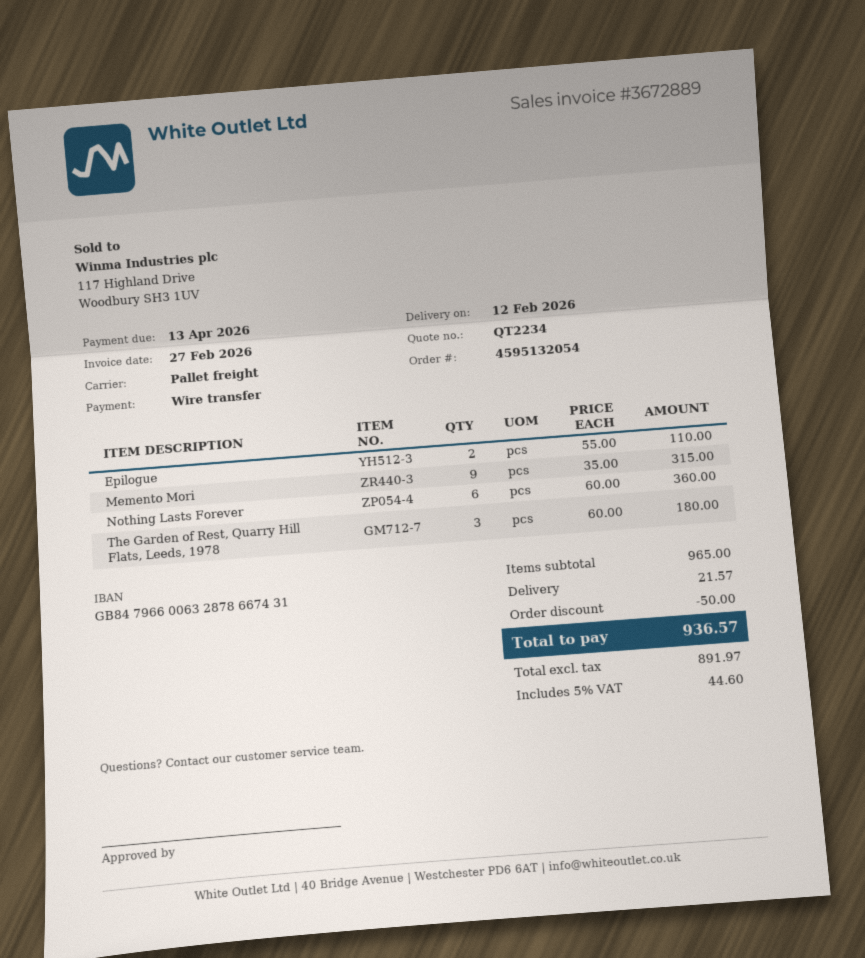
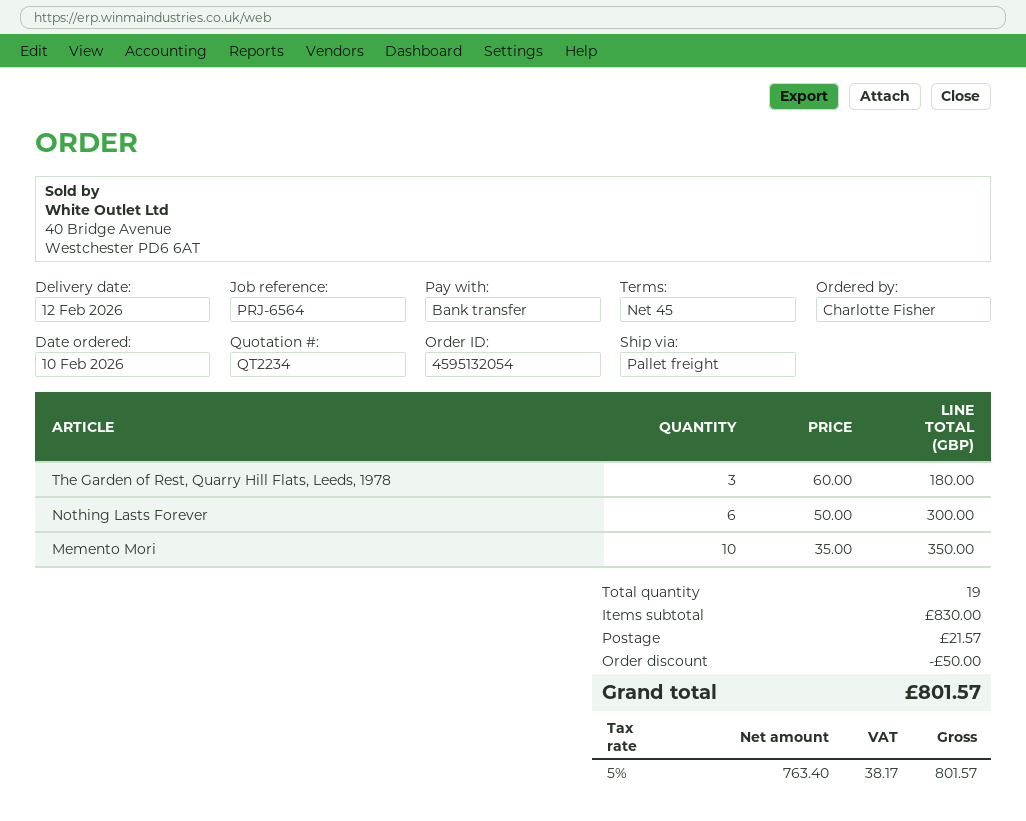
Epilogue: 2 x 55.00 = 110.00 -> none
Memento Mori: 9 x 35.00 = 315.00 -> 10 x 35.00 = 350.00
Nothing Lasts Forever: 6 x 60.00 = 360.00 -> 6 x 50.00 = 300.00
subtotal: 965.00 -> 830.00
net: 891.97 -> 763.40
tax: 5% = 44.60 -> 5% = 38.17
total: 936.57 -> 801.57

